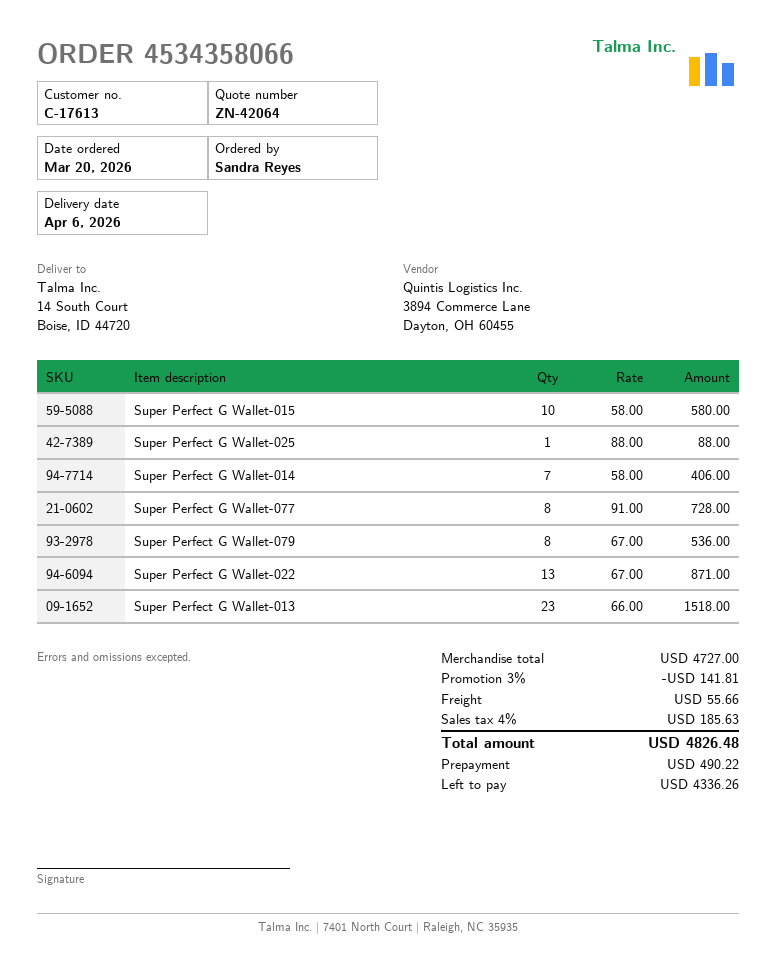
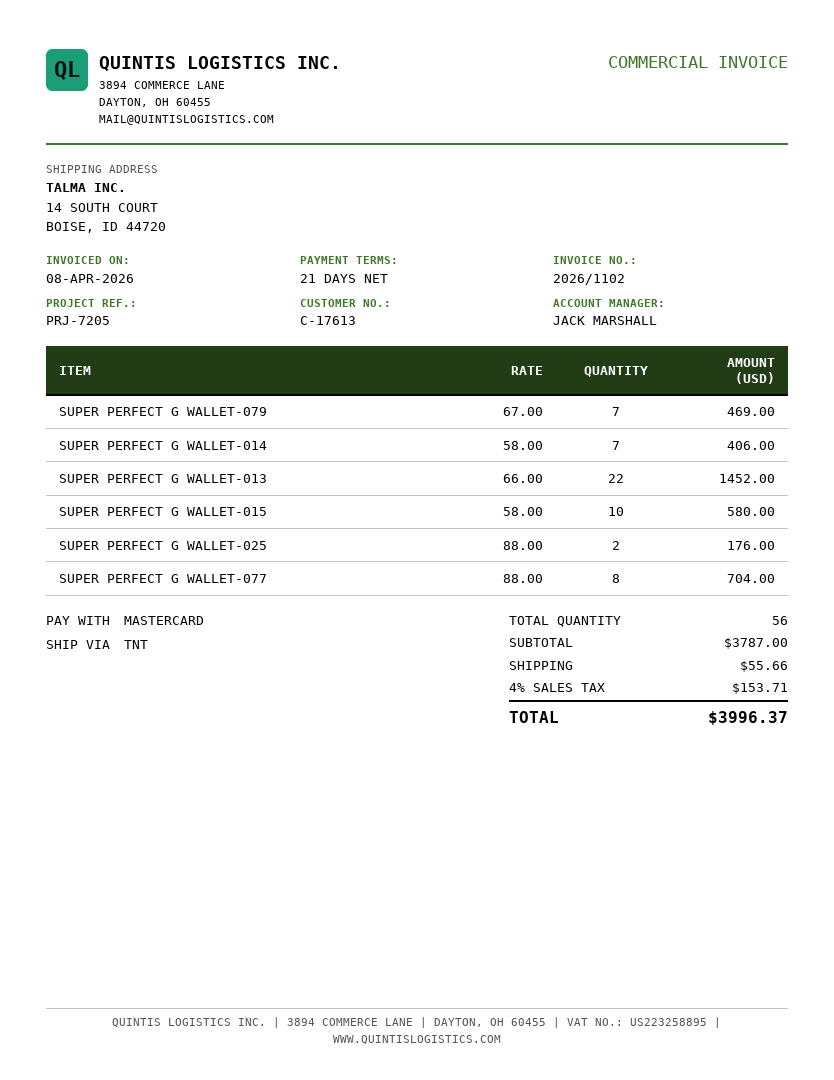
Super Perfect G Wallet-025: 1 x 88.00 = 88.00 -> 2 x 88.00 = 176.00
Super Perfect G Wallet-077: 8 x 91.00 = 728.00 -> 8 x 88.00 = 704.00
Super Perfect G Wallet-079: 8 x 67.00 = 536.00 -> 7 x 67.00 = 469.00
Super Perfect G Wallet-022: 13 x 67.00 = 871.00 -> none
Super Perfect G Wallet-013: 23 x 66.00 = 1518.00 -> 22 x 66.00 = 1452.00
subtotal: 4727.00 -> 3787.00
discount: 3% = 141.81 -> none
tax: 4% = 185.63 -> 4% = 153.71
total: 4826.48 -> 3996.37

